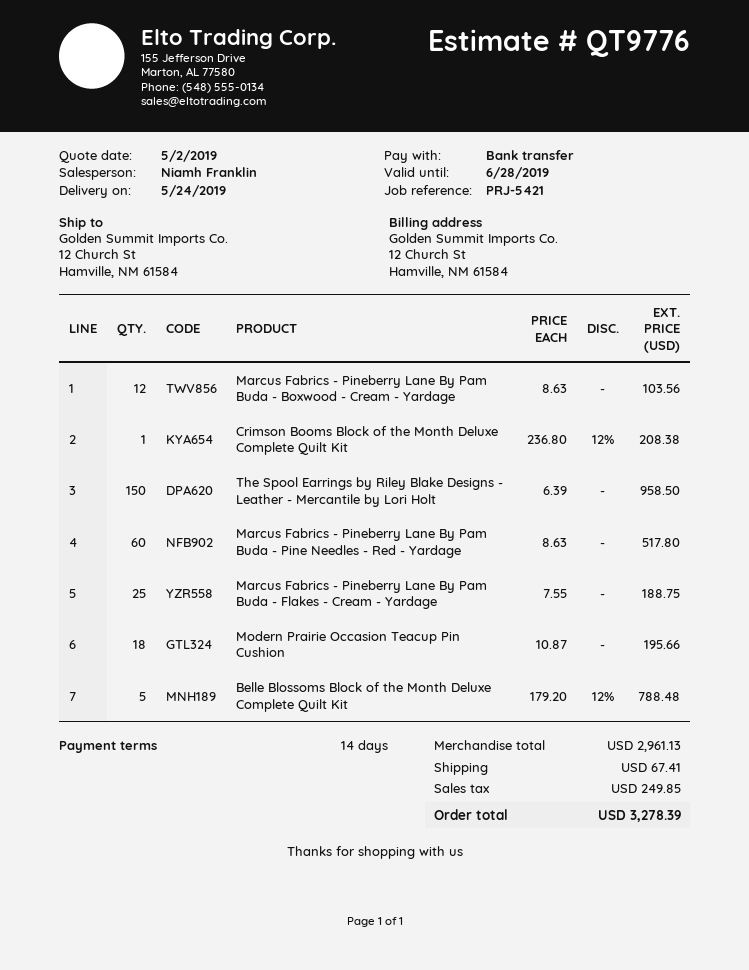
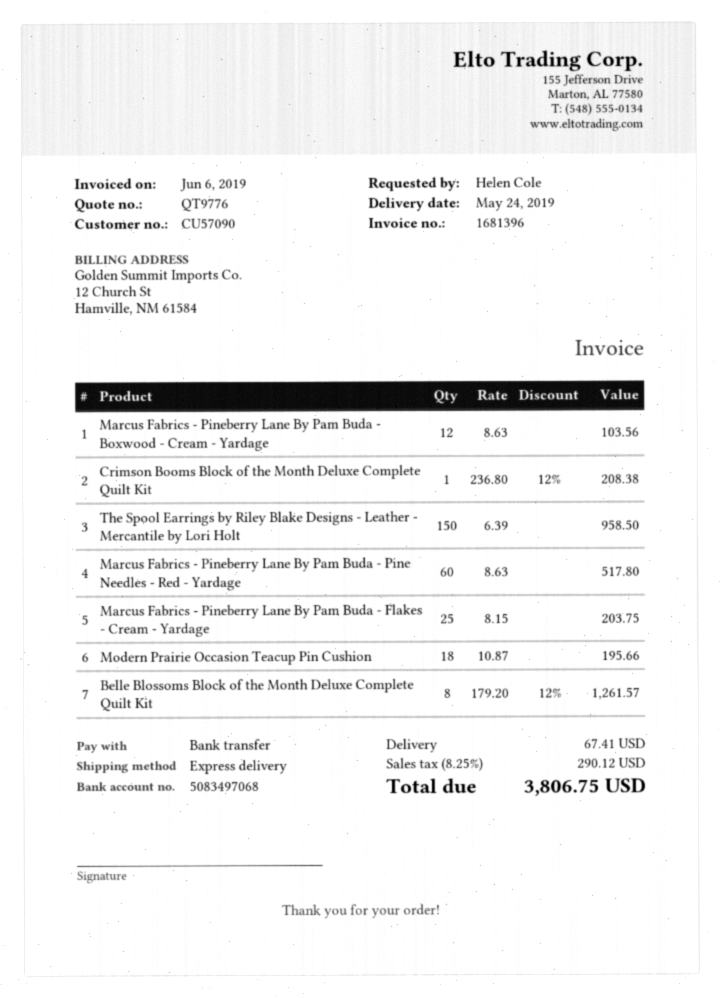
Marcus Fabrics - Pineberry Lane By Pam Buda - Flakes - Cream - Yardage: 25 x 7.55 = 188.75 -> 25 x 8.15 = 203.75
Belle Blossoms Block of the Month Deluxe Complete Quilt Kit: 5 x 179.20 - 12% = 788.48 -> 8 x 179.20 - 12% = 1261.57
tax: 249.85 -> 290.12
total: 3278.39 -> 3806.75

